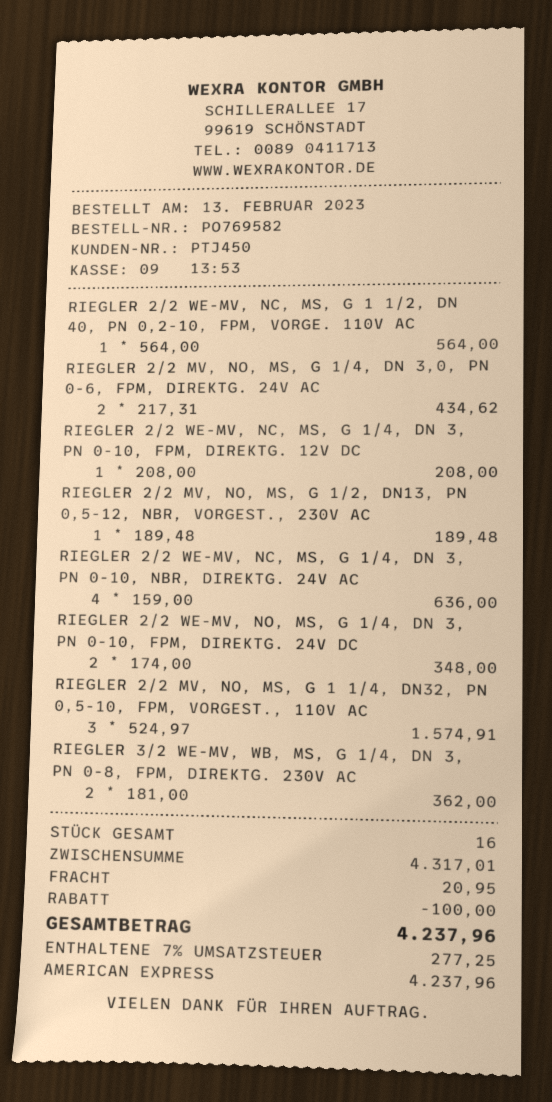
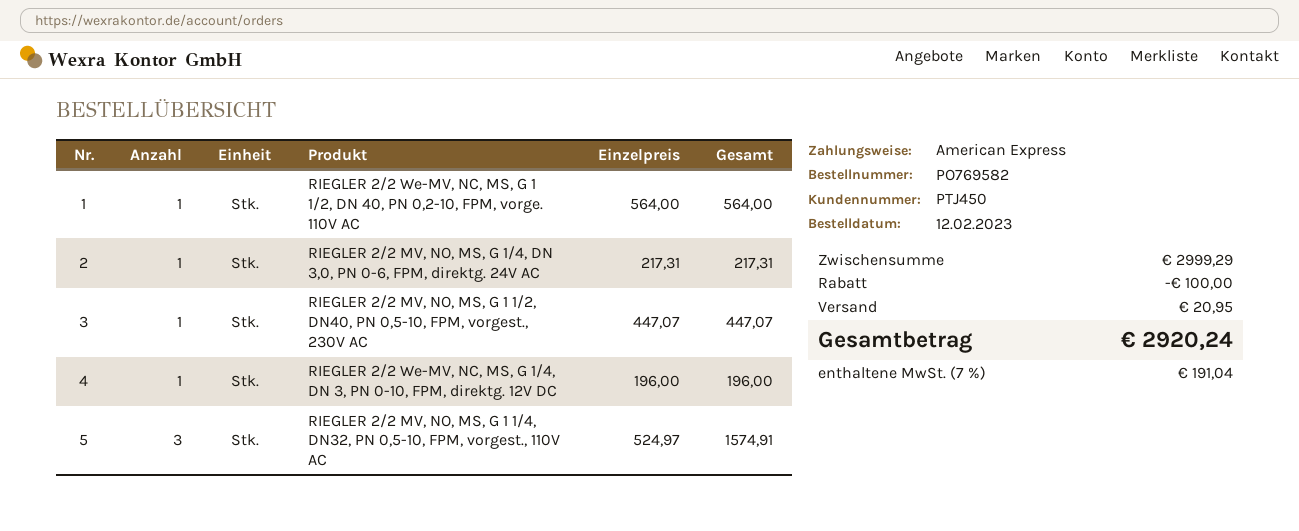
order date: 2023-02-13 -> 2023-02-12
RIEGLER 2/2 MV, NO, MS, G 1/4, DN 3,0, PN 0-6, FPM, DIREKTG. 24V AC: 2 x 217.31 = 434.62 -> 1 x 217.31 = 217.31
RIEGLER 2/2 WE-MV, NC, MS, G 1/4, DN 3, PN 0-10, FPM, DIREKTG. 12V DC: 1 x 208.00 = 208.00 -> 1 x 196.00 = 196.00
RIEGLER 2/2 MV, NO, MS, G 1/2, DN13, PN 0,5-12, NBR, VORGEST., 230V AC: 1 x 189.48 = 189.48 -> none
RIEGLER 2/2 WE-MV, NC, MS, G 1/4, DN 3, PN 0-10, NBR, DIREKTG. 24V AC: 4 x 159.00 = 636.00 -> none
RIEGLER 2/2 WE-MV, NO, MS, G 1/4, DN 3, PN 0-10, FPM, DIREKTG. 24V DC: 2 x 174.00 = 348.00 -> none
RIEGLER 3/2 WE-MV, WB, MS, G 1/4, DN 3, PN 0-8, FPM, DIREKTG. 230V AC: 2 x 181.00 = 362.00 -> none
RIEGLER 2/2 MV, NO, MS, G 1 1/2, DN40, PN 0,5-10, FPM, vorgest., 230V AC: none -> 1 x 447.07 = 447.07
subtotal: 4317.01 -> 2999.29
tax: 7% = 277.25 -> 7% = 191.04
total: 4237.96 -> 2920.24

